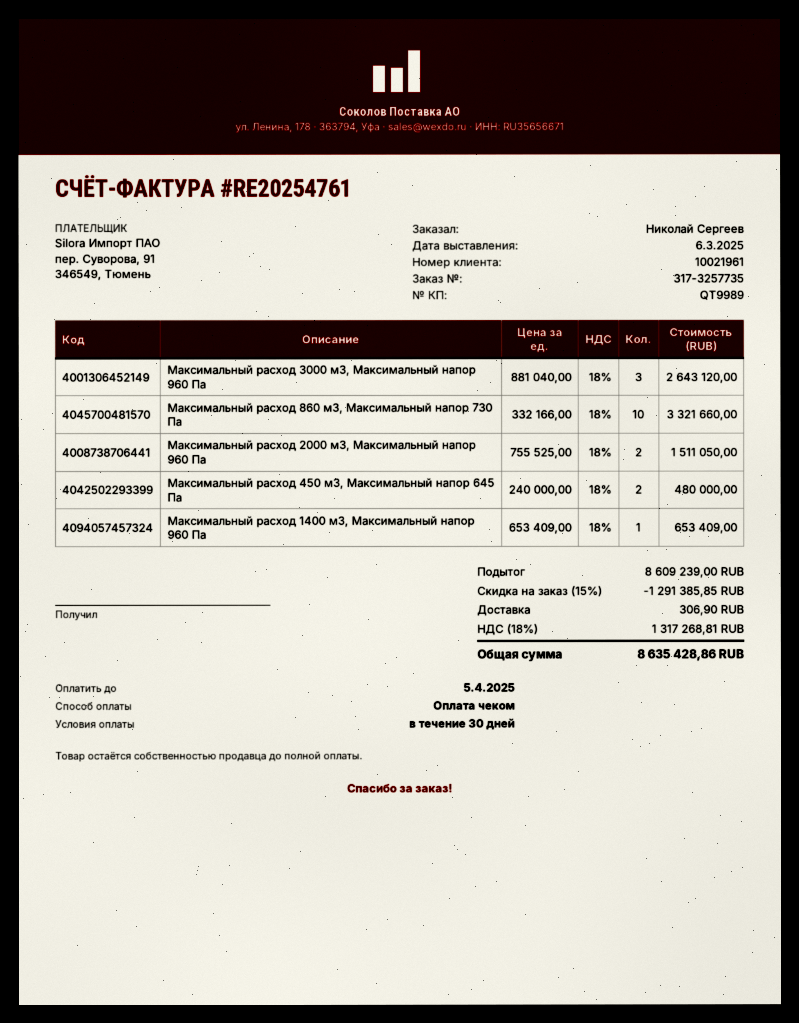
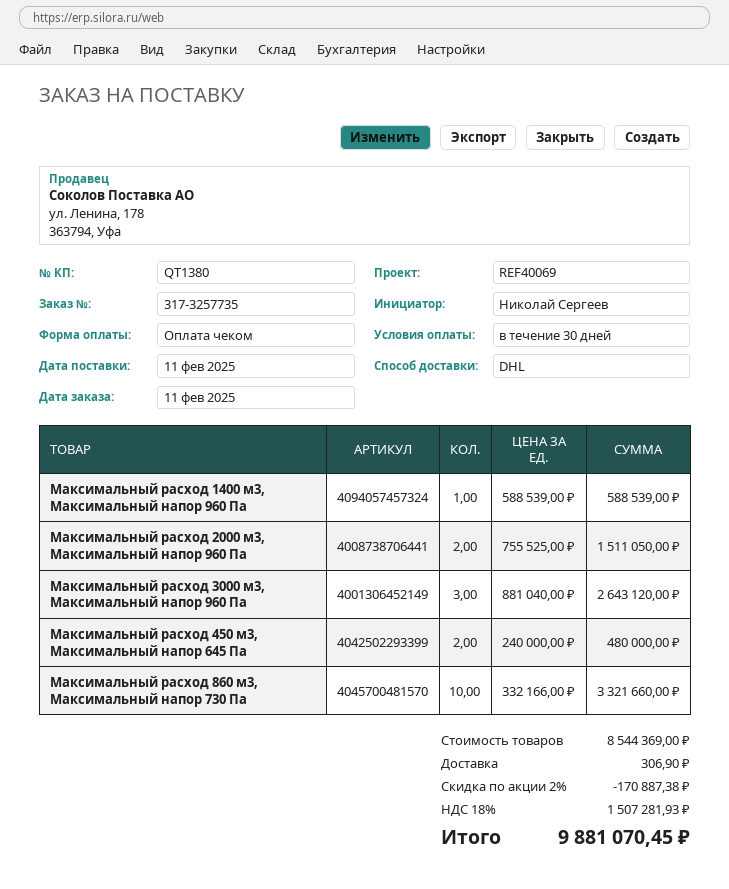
quote number: QT9989 -> QT1380
Максимальный расход 1400 м3, Максимальный напор 960 Па: 1 x 653409.00 = 653409.00 -> 1 x 588539.00 = 588539.00
subtotal: 8609239.00 -> 8544369.00
discount: 15% = 1291385.85 -> 2% = 170887.38
tax: 18% = 1317268.81 -> 18% = 1507281.93
total: 8635428.86 -> 9881070.45

